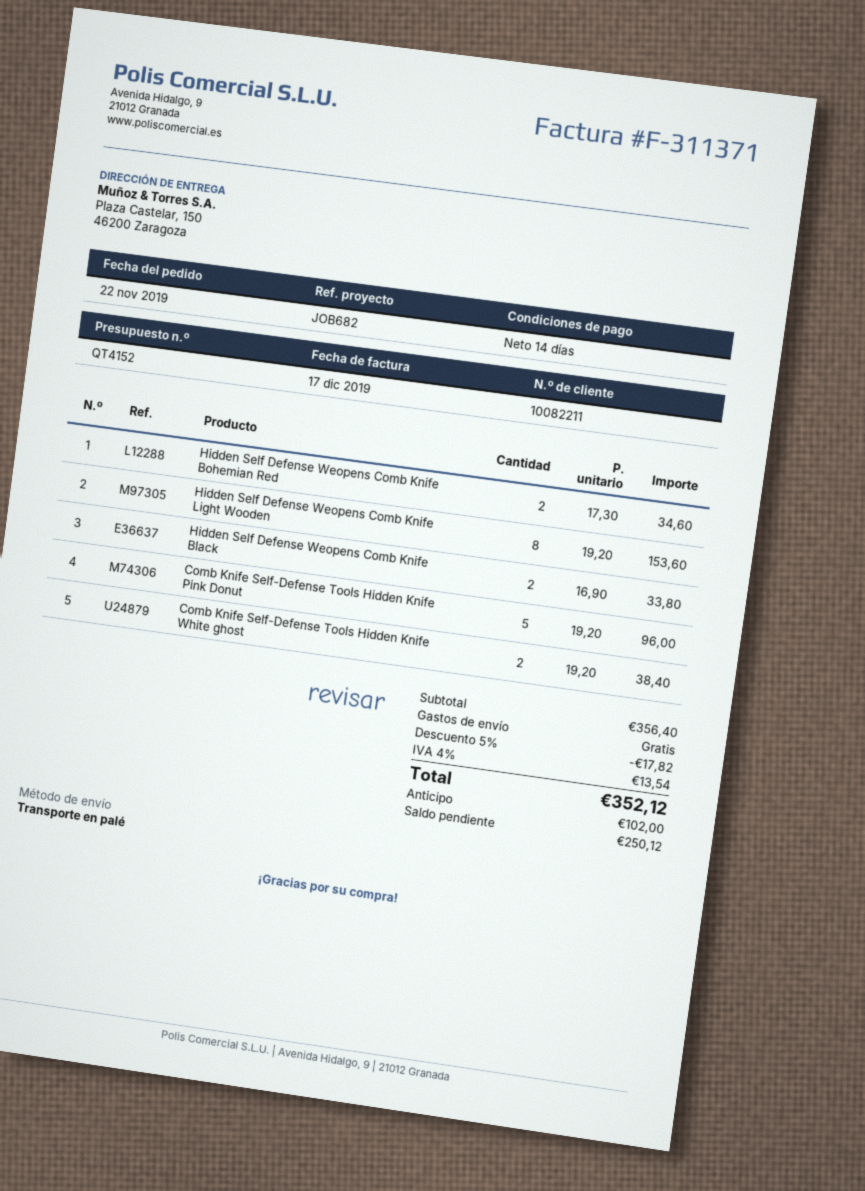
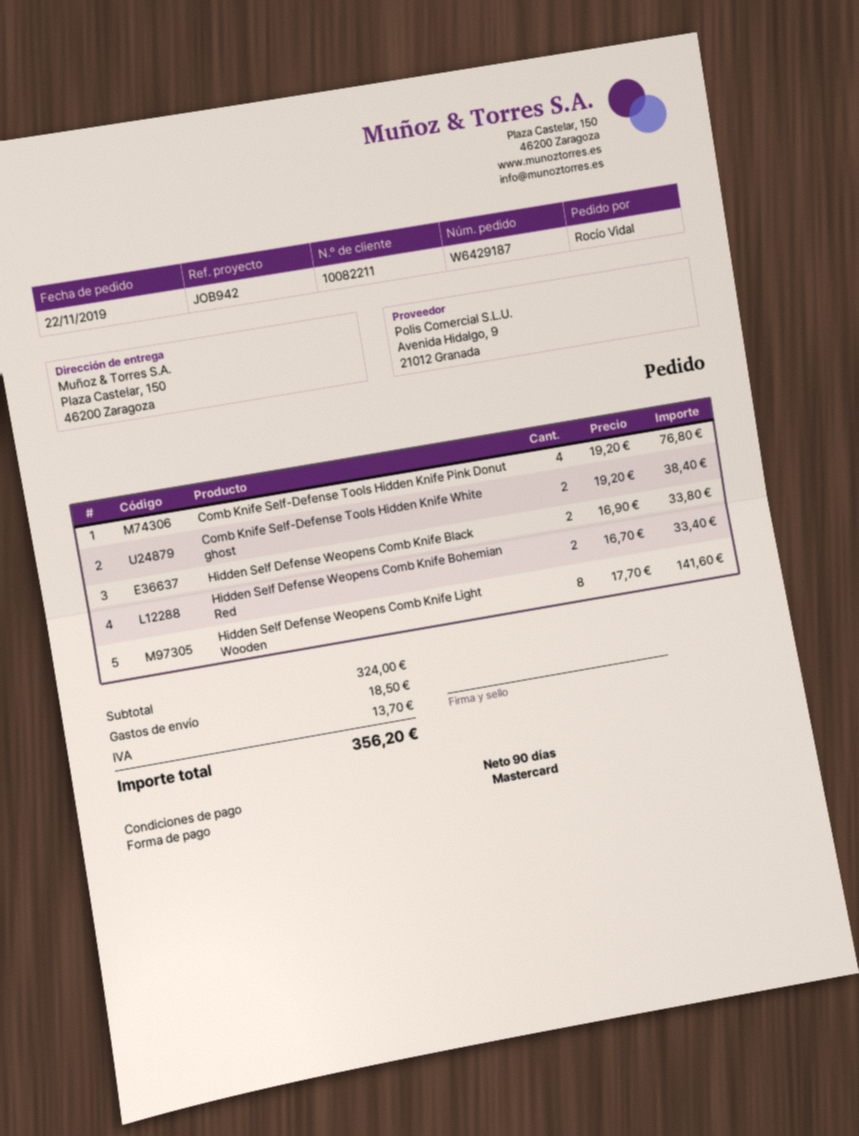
payment terms: 14 days -> 90 days
reference: JOB682 -> JOB942
Hidden Self Defense Weopens Comb Knife Bohemian Red: 2 x 17.30 = 34.60 -> 2 x 16.70 = 33.40
Hidden Self Defense Weopens Comb Knife Light Wooden: 8 x 19.20 = 153.60 -> 8 x 17.70 = 141.60
Comb Knife Self-Defense Tools Hidden Knife Pink Donut: 5 x 19.20 = 96.00 -> 4 x 19.20 = 76.80
subtotal: 356.40 -> 324.00
discount: 5% = 17.82 -> none
shipping: 0.00 -> 18.50
tax: 13.54 -> 13.70
total: 352.12 -> 356.20

